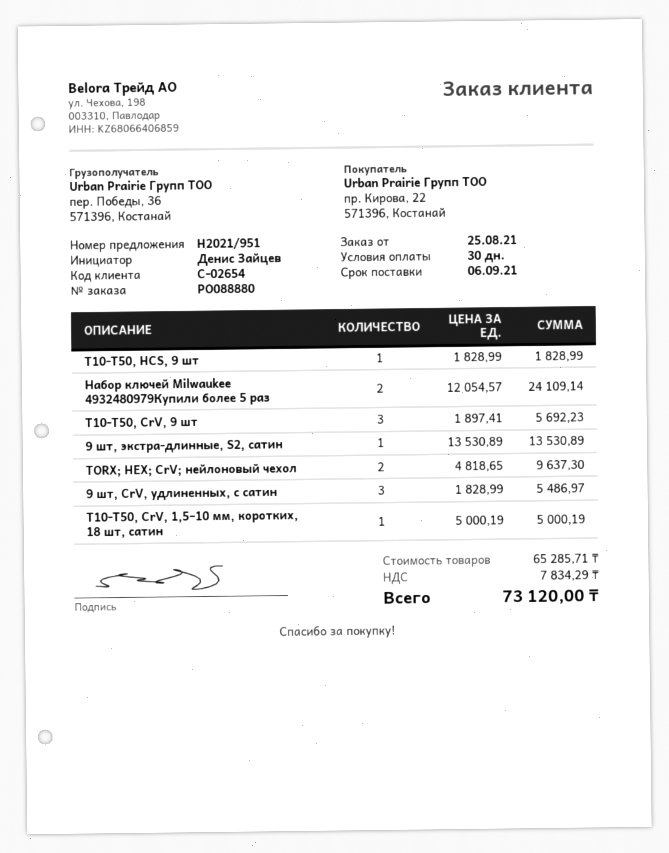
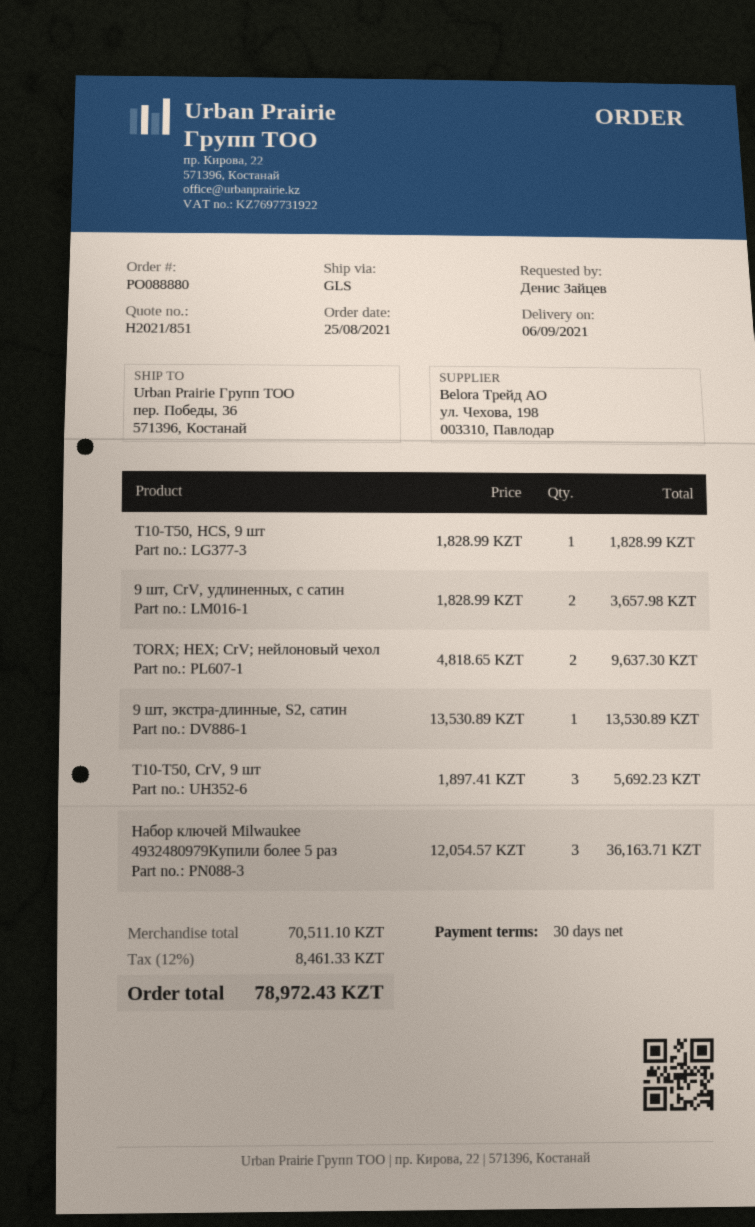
quote number: H2021/951 -> H2021/851
Набор ключей Milwaukee 4932480979Купили более 5 раз: 2 x 12054.57 = 24109.14 -> 3 x 12054.57 = 36163.71
9 шт, CrV, удлиненных, с сатин: 3 x 1828.99 = 5486.97 -> 2 x 1828.99 = 3657.98
T10-T50, CrV, 1,5–10 мм, коротких, 18 шт, сатин: 1 x 5000.19 = 5000.19 -> none
subtotal: 65285.71 -> 70511.10
tax: 7834.29 -> 8461.33
total: 73120.00 -> 78972.43

